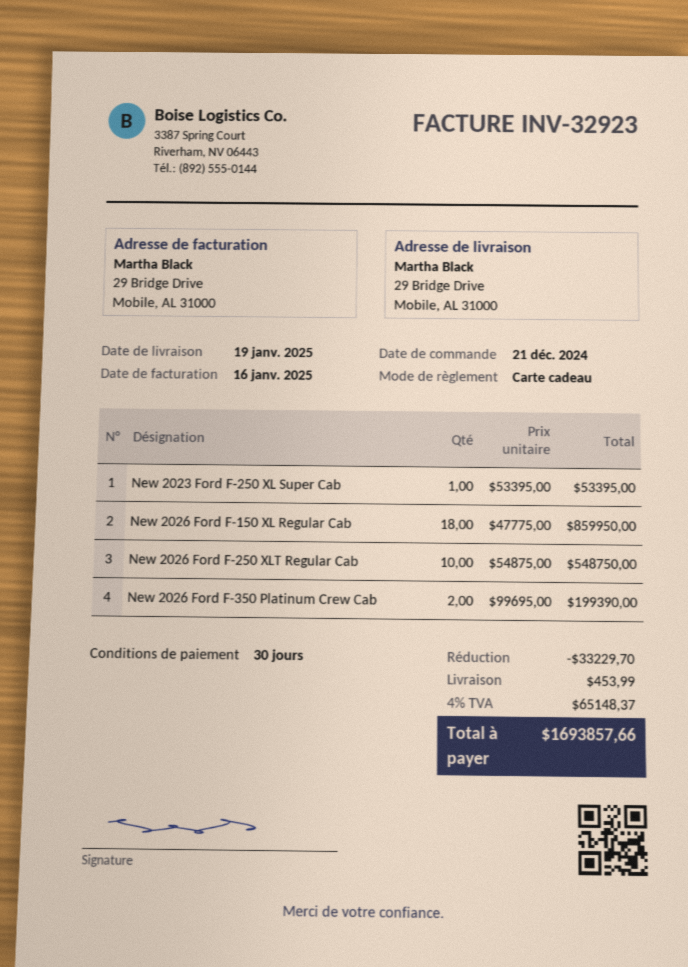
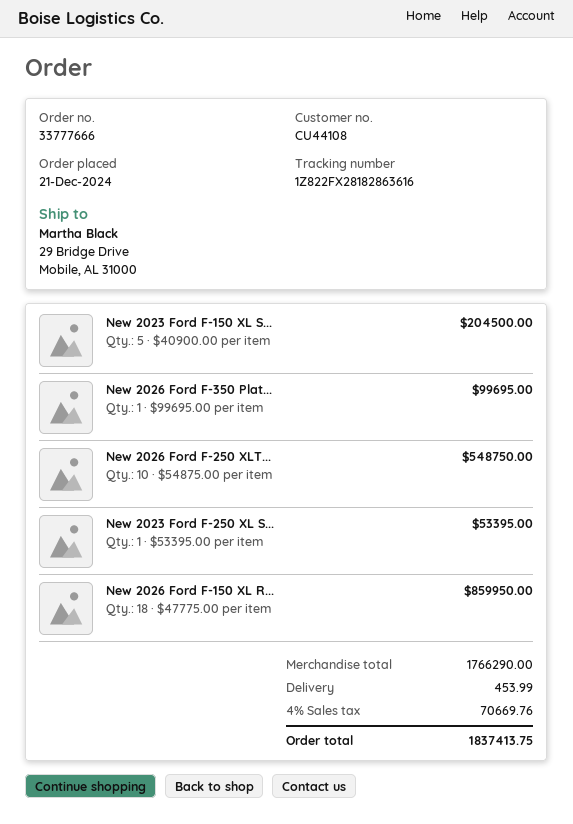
New 2026 Ford F-350 Platinum Crew Cab: 2 x 99695.00 = 199390.00 -> 1 x 99695.00 = 99695.00
New 2023 Ford F-150 XL S...: none -> 5 x 40900.00 = 204500.00
discount: 33229.70 -> none
tax: 4% = 65148.37 -> 4% = 70669.76
total: 1693857.66 -> 1837413.75

